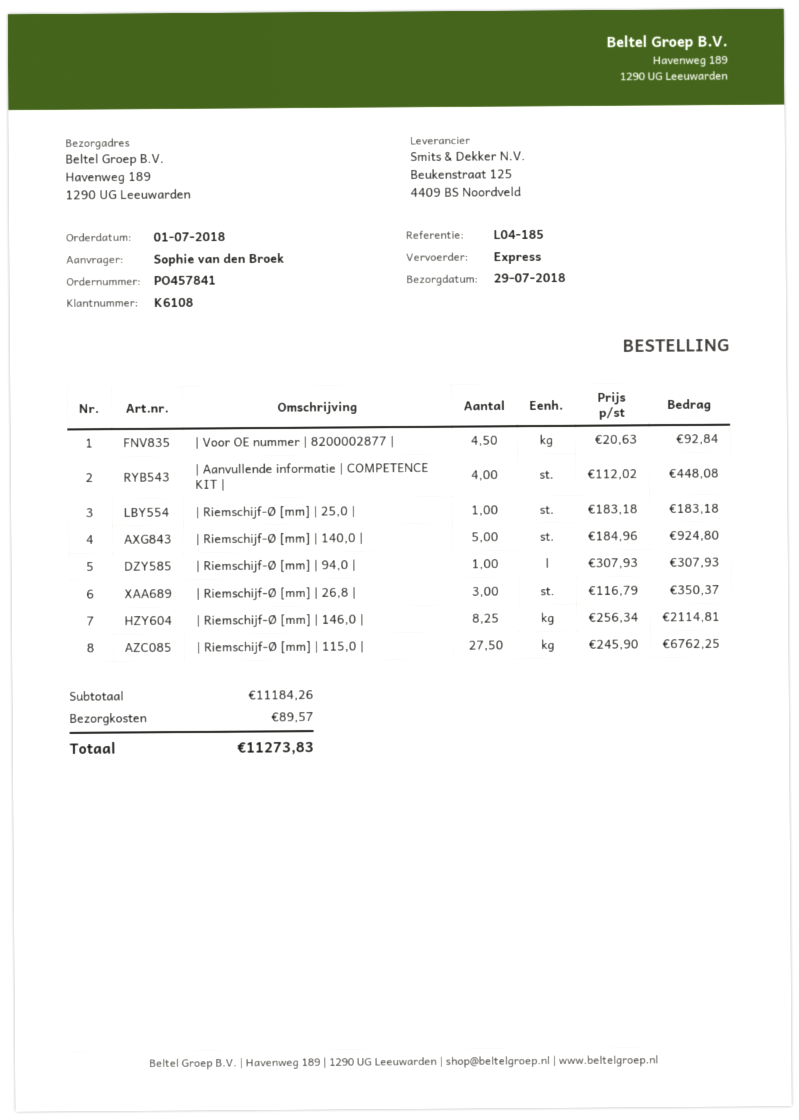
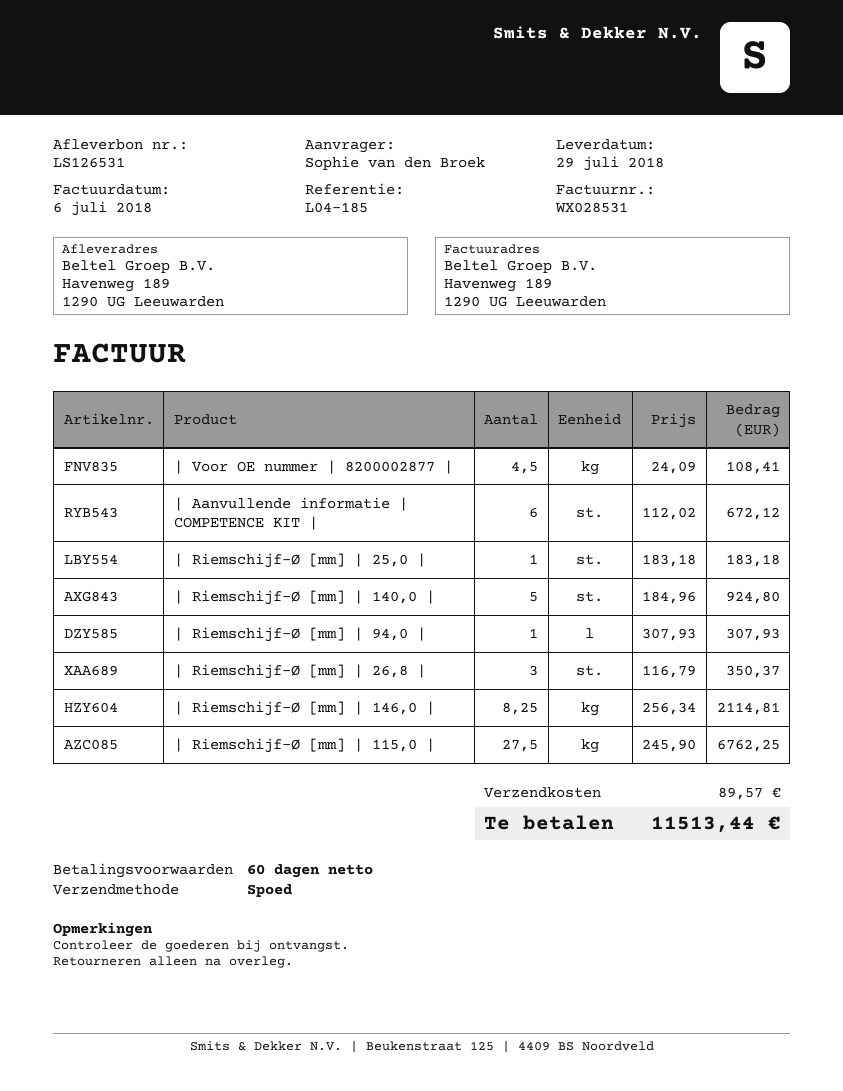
| Voor OE nummer | 8200002877 |: 4.5 x 20.63 = 92.84 -> 4.5 x 24.09 = 108.41
| Aanvullende informatie | COMPETENCE KIT |: 4 x 112.02 = 448.08 -> 6 x 112.02 = 672.12
total: 11273.83 -> 11513.44

